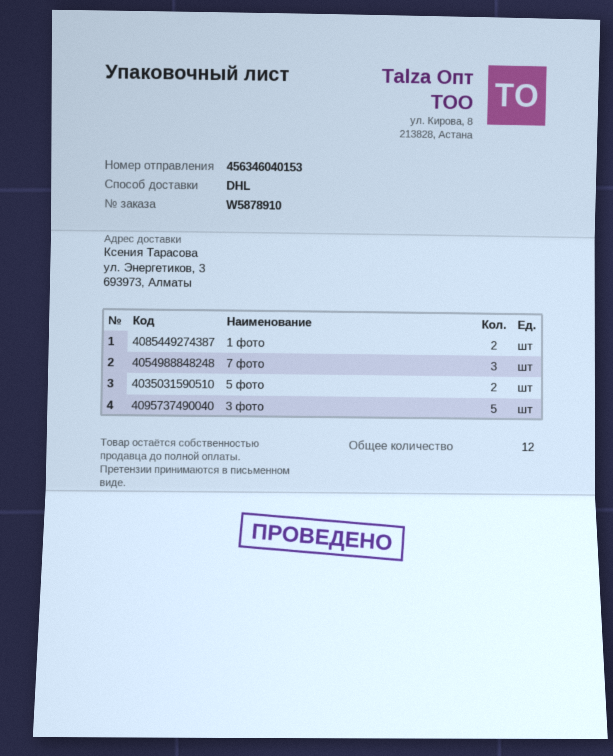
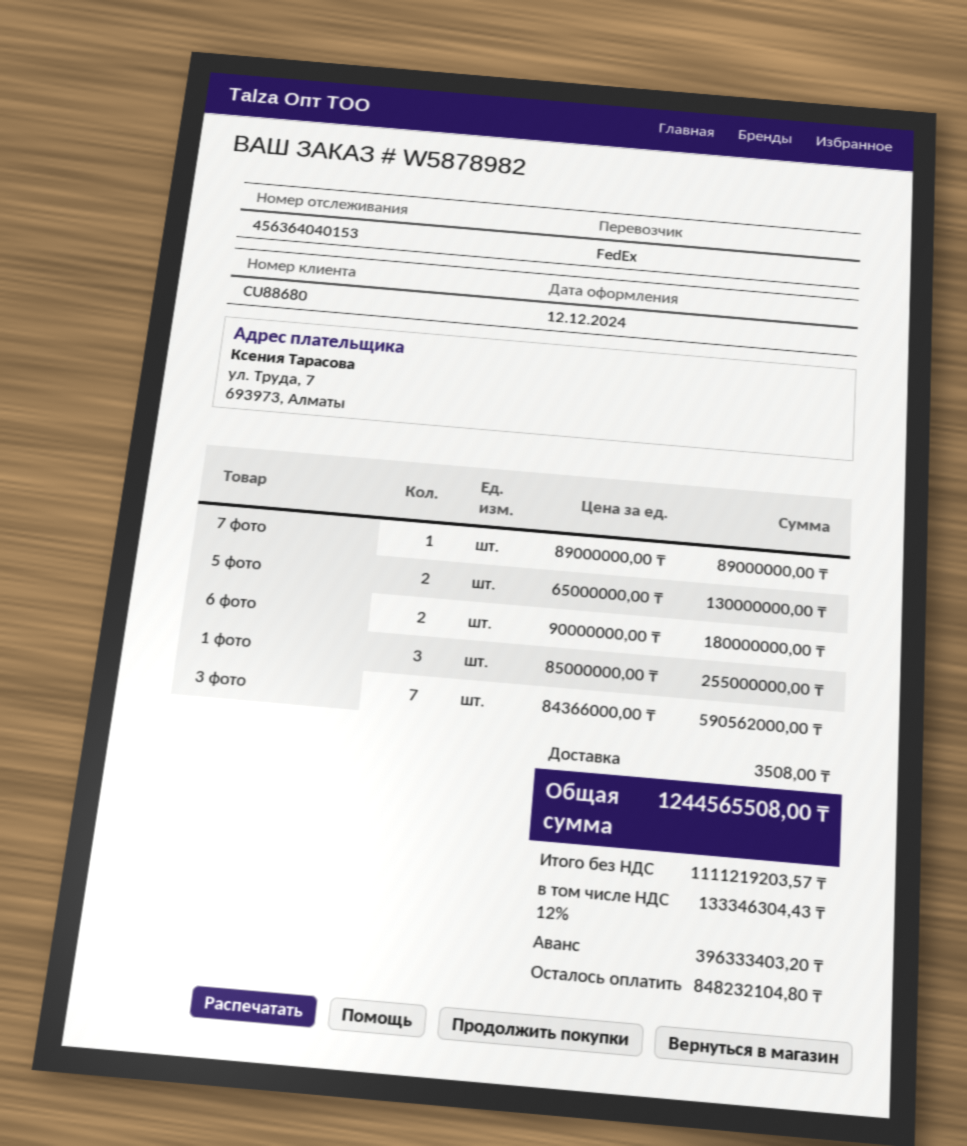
order number: W5878910 -> W5878982
shipping method: DHL -> FedEx
tracking number: 456346040153 -> 456364040153
1 фото: 2 -> 3
7 фото: 3 -> 1
3 фото: 5 -> 7
6 фото: none -> 2

